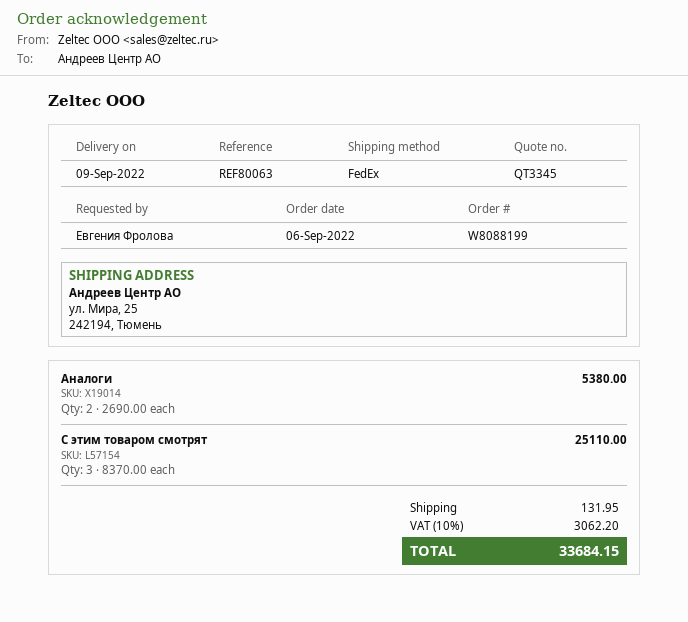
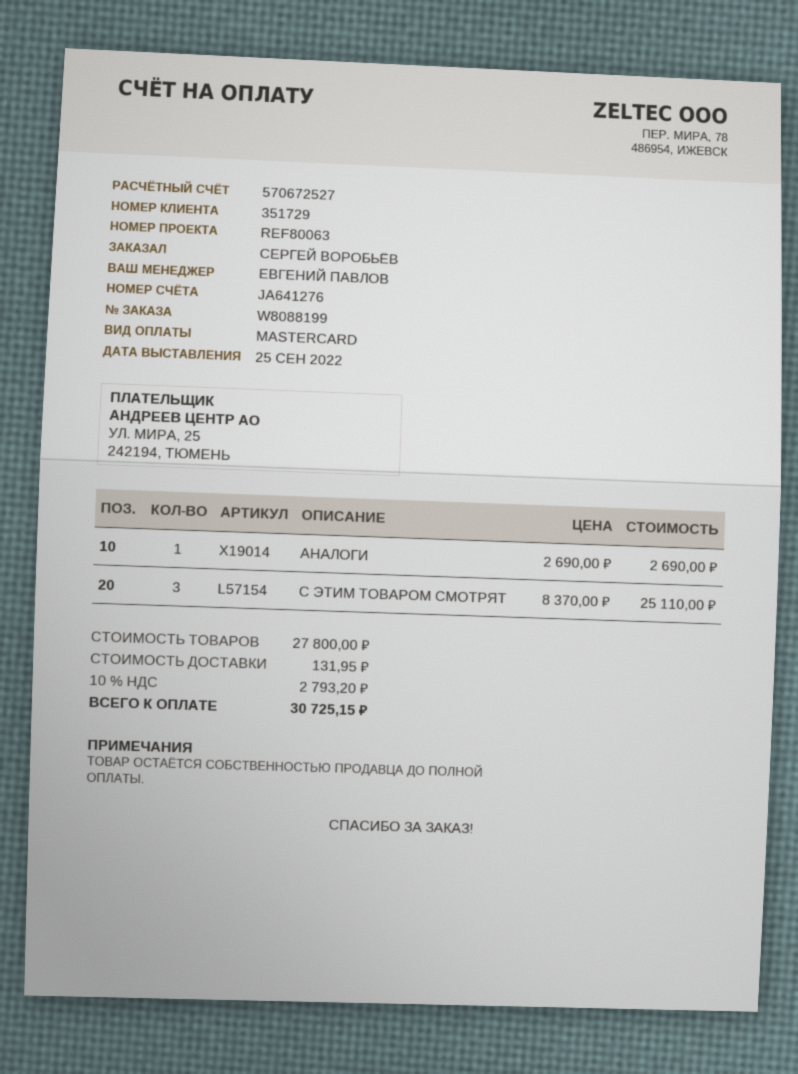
ordered by: Евгения Фролова -> СЕРГЕЙ ВОРОБЬЁВ
Аналоги: 2 x 2690.00 = 5380.00 -> 1 x 2690.00 = 2690.00
tax: 10% = 3062.20 -> 10% = 2793.20
total: 33684.15 -> 30725.15

